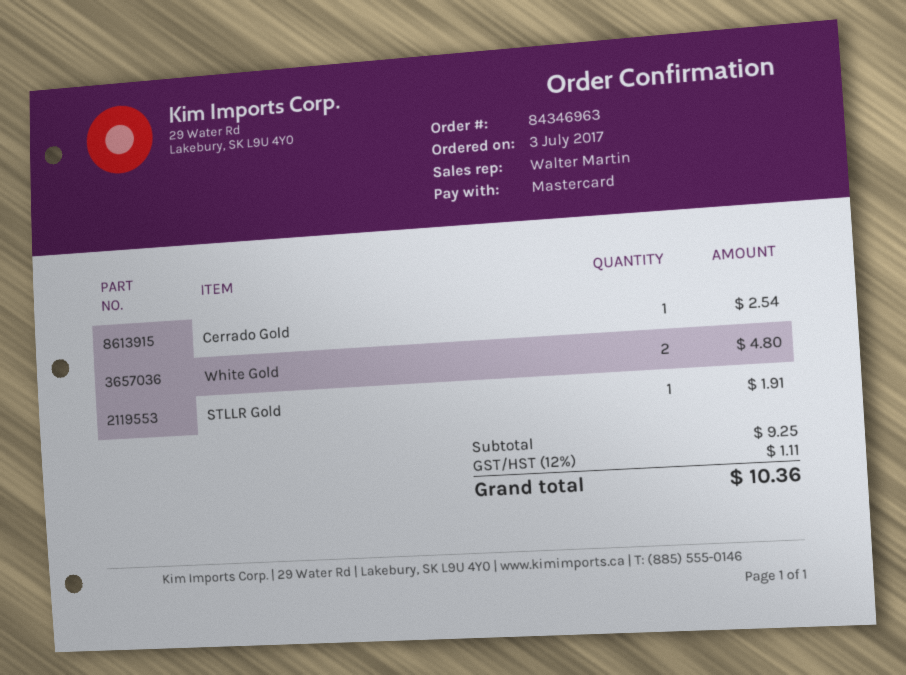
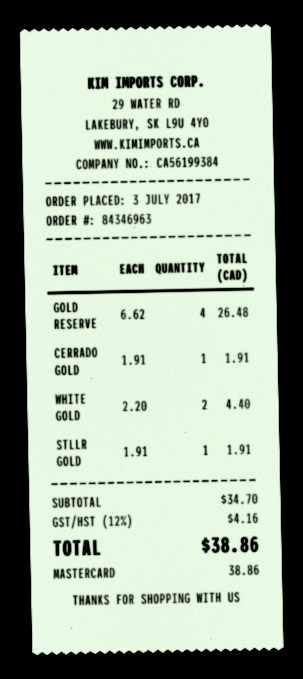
Cerrado Gold: 1 for 2.54 -> 1 for 1.91
White Gold: 2 for 4.80 -> 2 for 4.40
GOLD RESERVE: none -> 4 for 26.48
subtotal: 9.25 -> 34.70
tax: 12% = 1.11 -> 12% = 4.16
total: 10.36 -> 38.86

